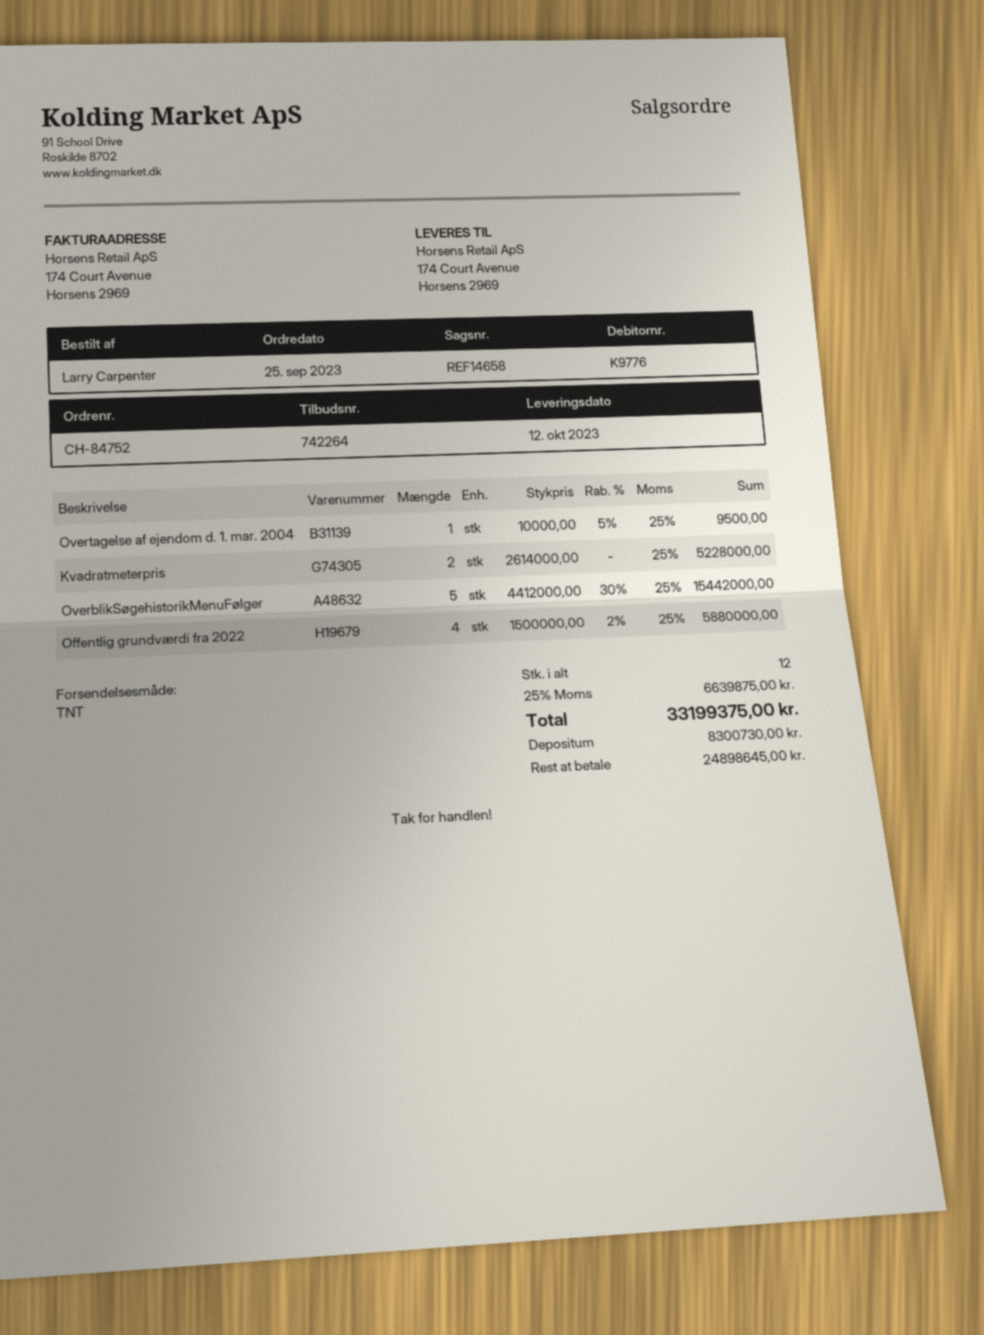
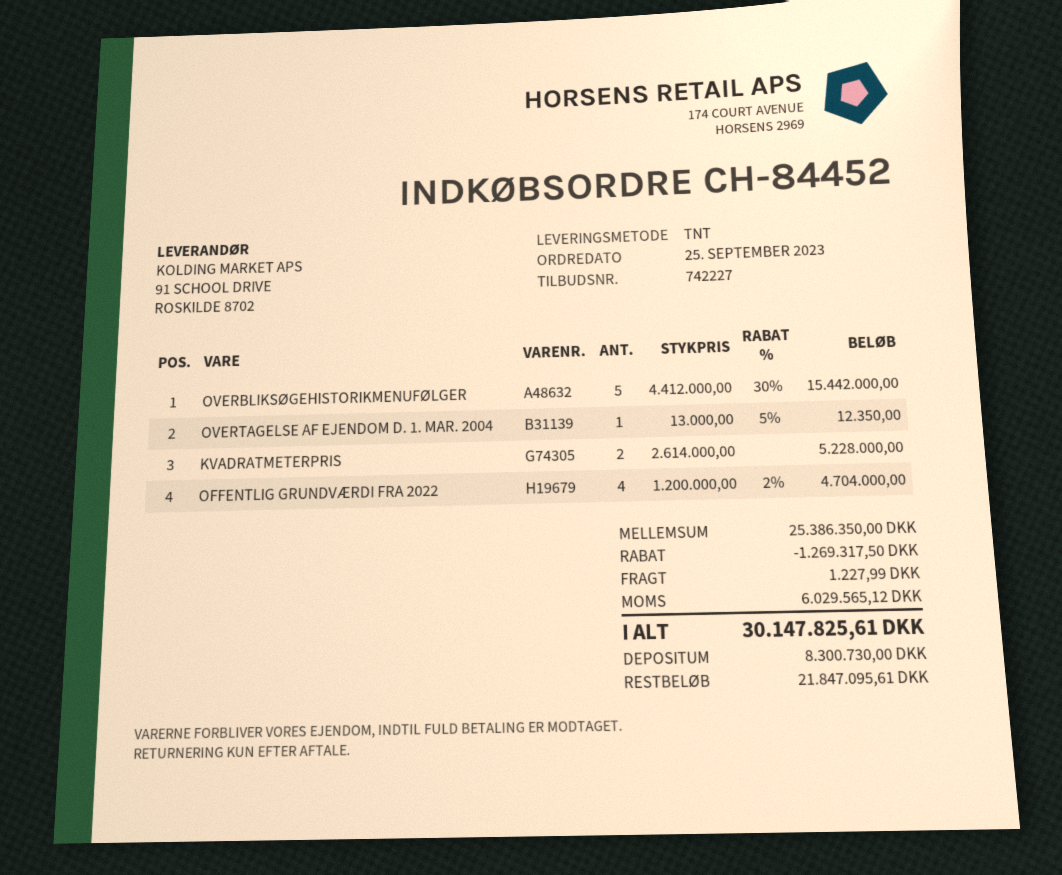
quote number: 742264 -> 742227
order number: CH-84752 -> CH-84452
Overtagelse af ejendom d. 1. mar. 2004: 1 x 10000.00 - 5% = 9500.00 -> 1 x 13000.00 - 5% = 12350.00
Offentlig grundværdi fra 2022: 4 x 1500000.00 - 2% = 5880000.00 -> 4 x 1200000.00 - 2% = 4704000.00
discount: none -> 1269317.50
shipping: none -> 1227.99
tax: 6639875.00 -> 6029565.12
total: 33199375.00 -> 30147825.61
balance: 24898645.00 -> 21847095.61

